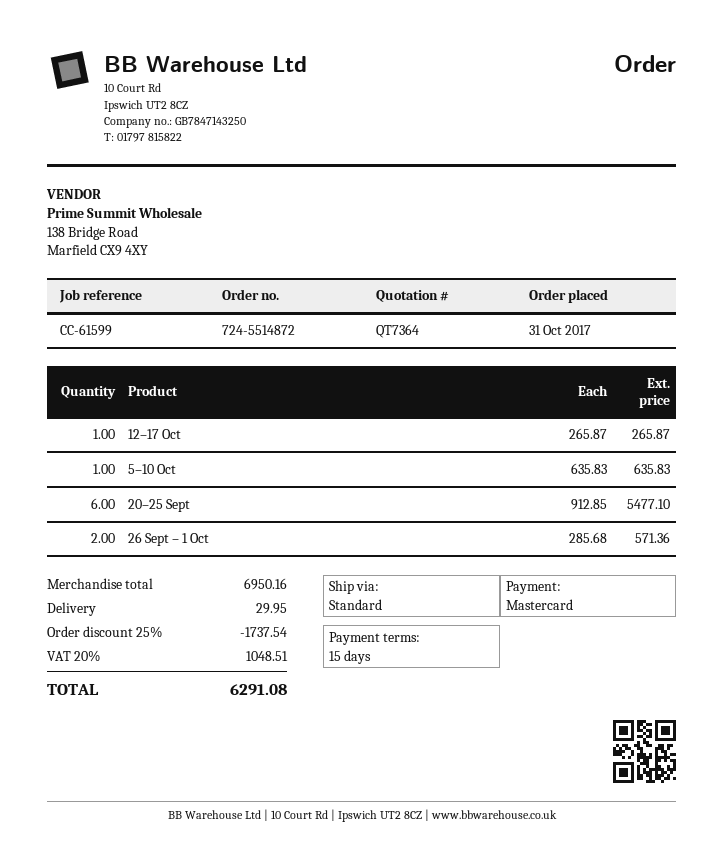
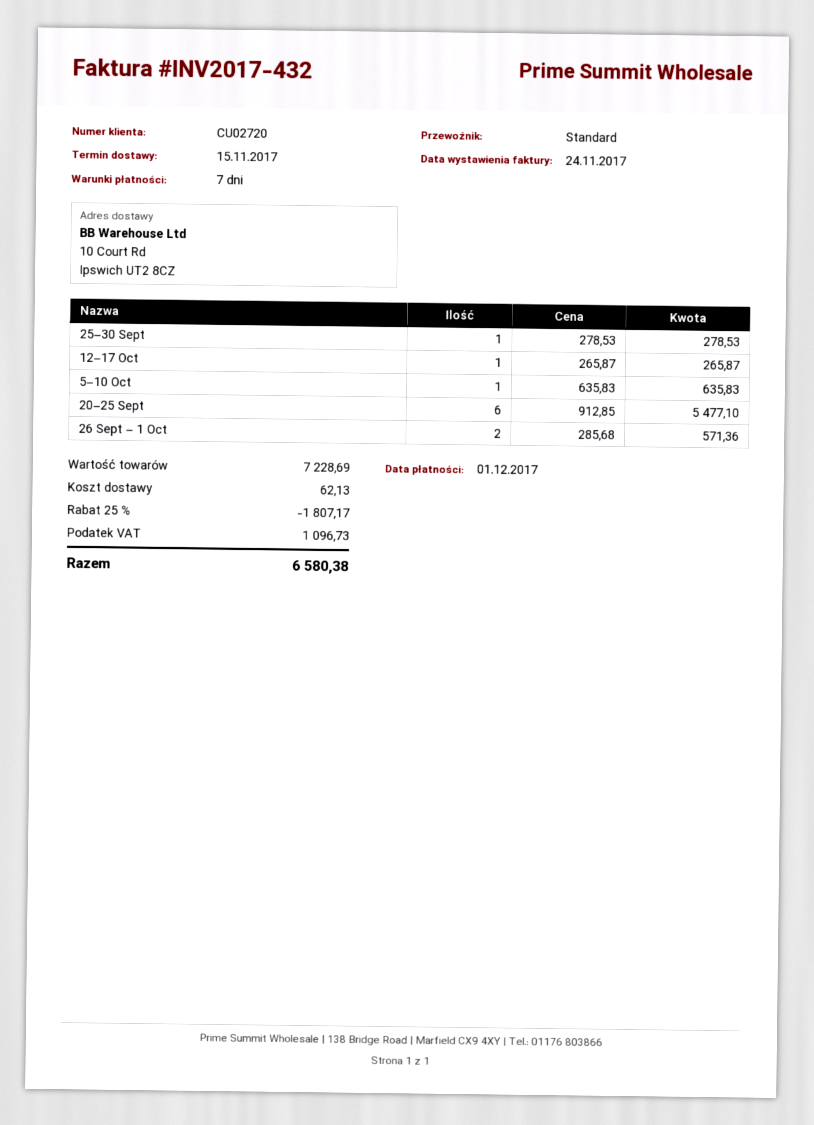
payment terms: 15 days -> 7 days
25–30 Sept: none -> 1 x 278.53 = 278.53
subtotal: 6950.16 -> 7228.69
discount: 25% = 1737.54 -> 25% = 1807.17
shipping: 29.95 -> 62.13
tax: 1048.51 -> 1096.73
total: 6291.08 -> 6580.38

